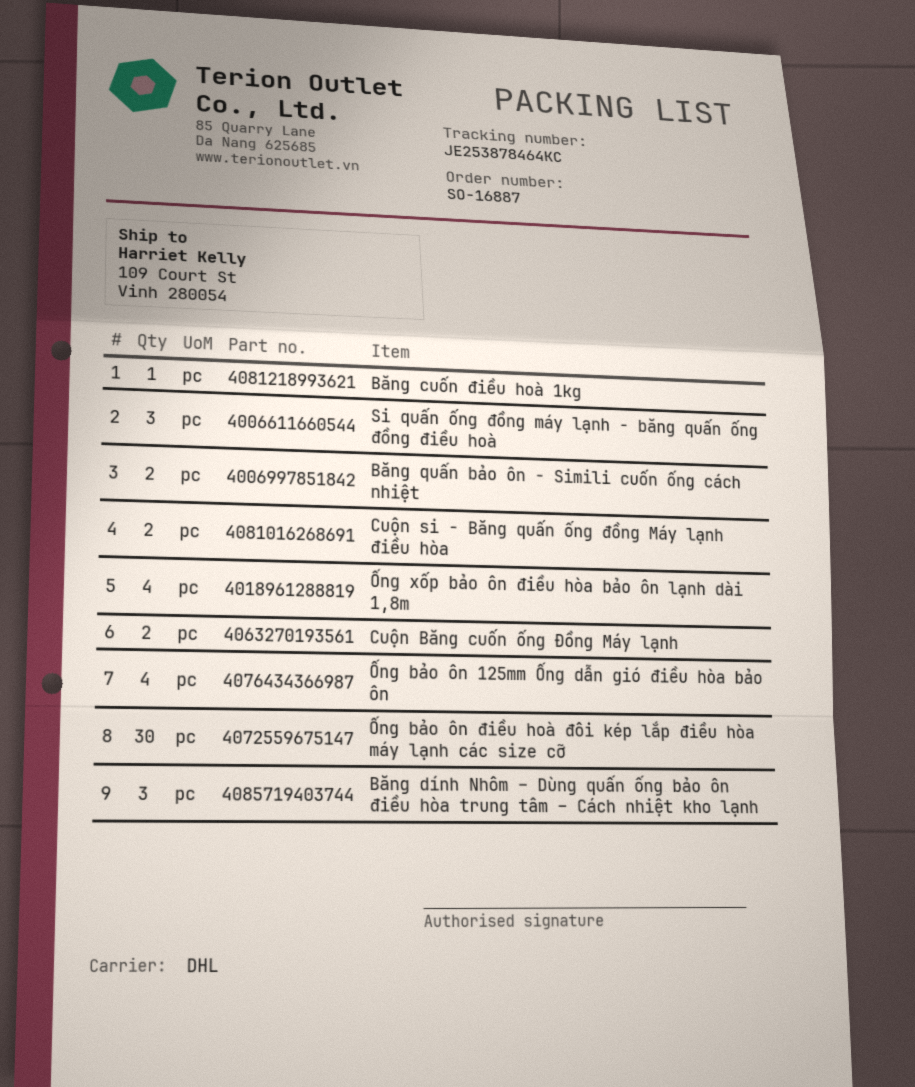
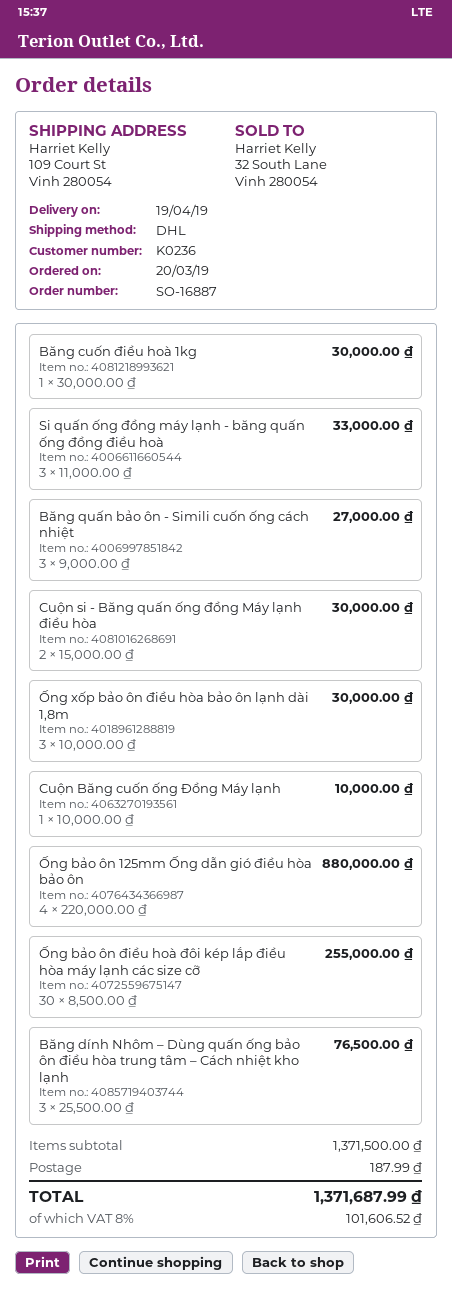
Băng quấn bảo ôn - Simili cuốn ống cách nhiệt: 2 -> 3
Ống xốp bảo ôn điều hòa bảo ôn lạnh dài 1,8m: 4 -> 3
Cuộn Băng cuốn ống Đồng Máy lạnh: 2 -> 1

